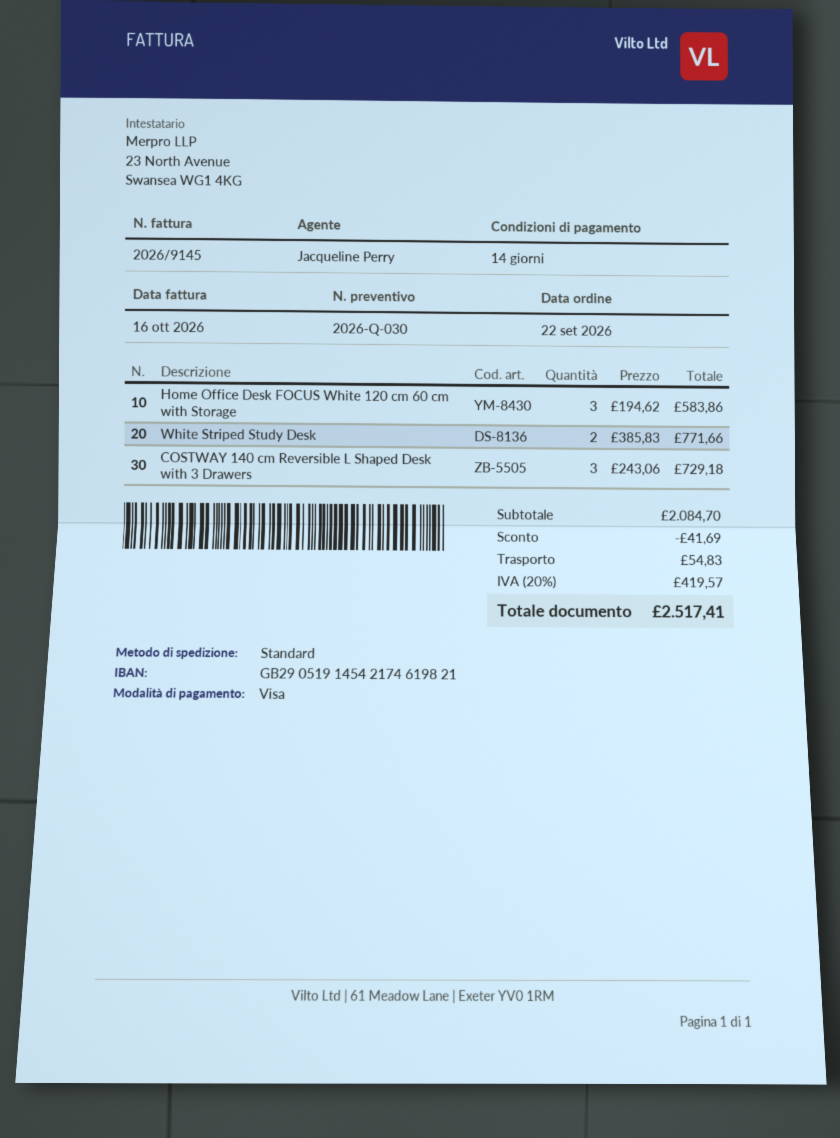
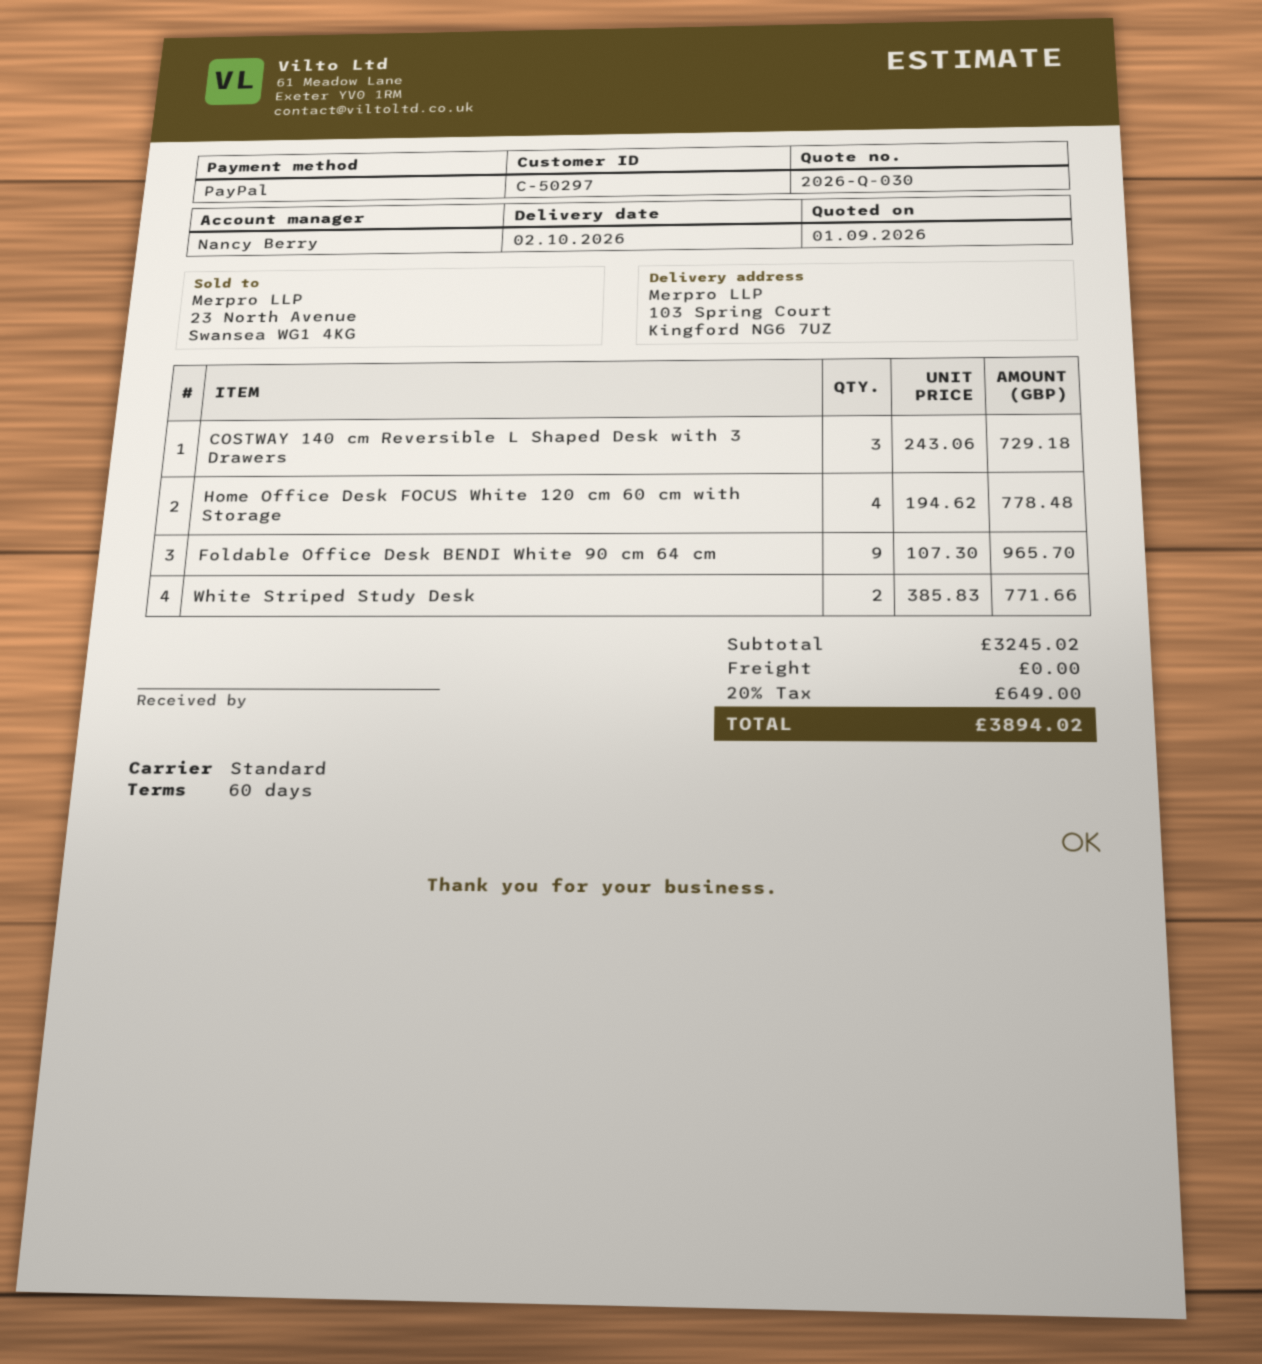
payment terms: 14 days -> 60 days
sales rep: Jacqueline Perry -> Nancy Berry
payment method: Visa -> PayPal
Home Office Desk FOCUS White 120 cm 60 cm with Storage: 3 x 194.62 = 583.86 -> 4 x 194.62 = 778.48
Foldable Office Desk BENDI White 90 cm 64 cm: none -> 9 x 107.30 = 965.70
subtotal: 2084.70 -> 3245.02
discount: 41.69 -> none
shipping: 54.83 -> 0.00
tax: 20% = 419.57 -> 20% = 649.00
total: 2517.41 -> 3894.02

